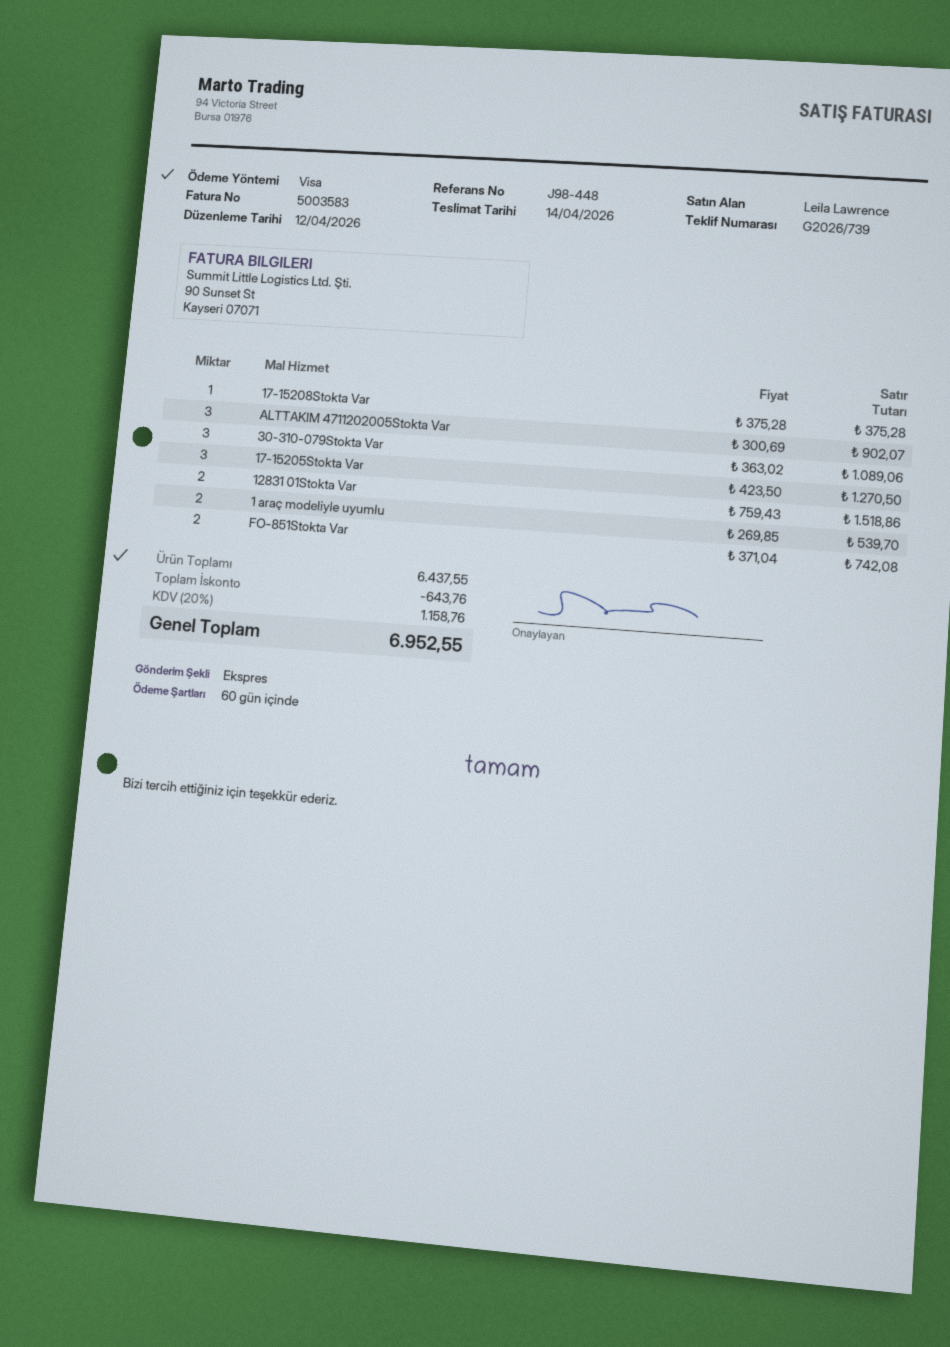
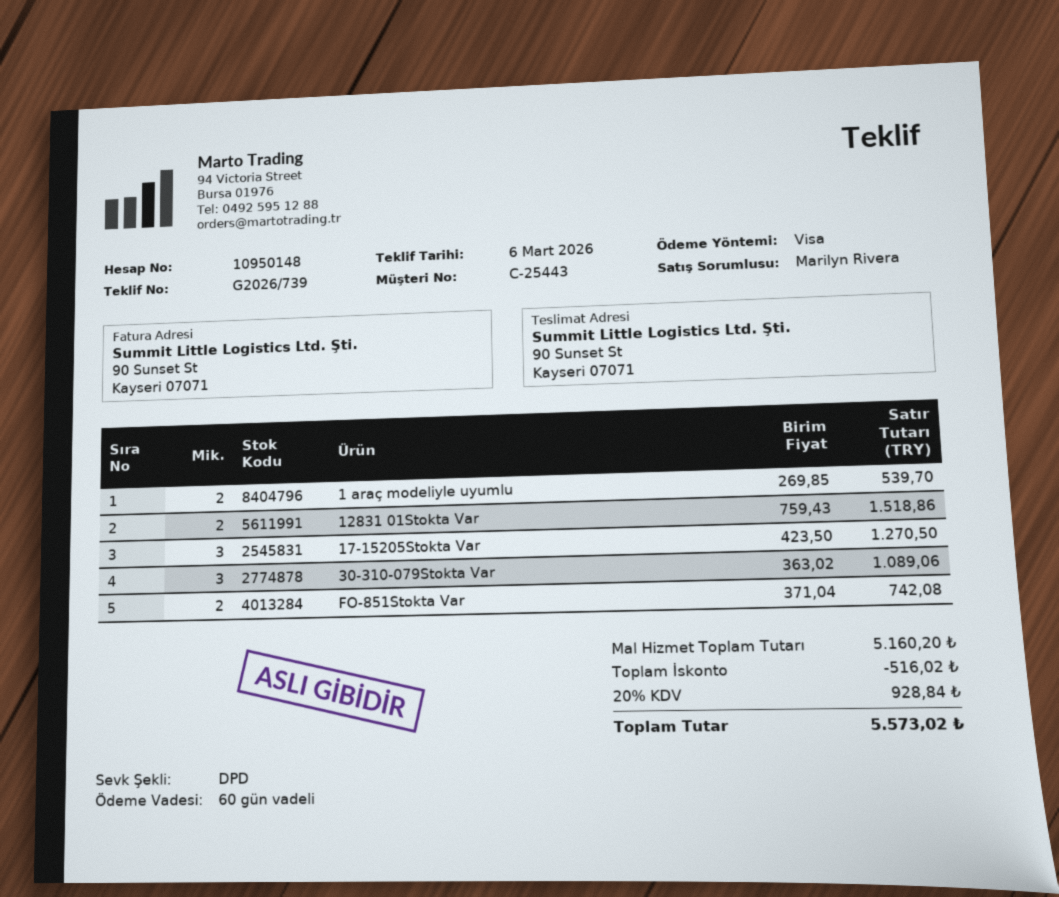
shipping method: express -> DPD
17-15208Stokta Var: 1 x 375.28 = 375.28 -> none
ALTTAKIM 4711202005Stokta Var: 3 x 300.69 = 902.07 -> none
subtotal: 6437.55 -> 5160.20
discount: 643.76 -> 516.02
tax: 20% = 1158.76 -> 20% = 928.84
total: 6952.55 -> 5573.02

